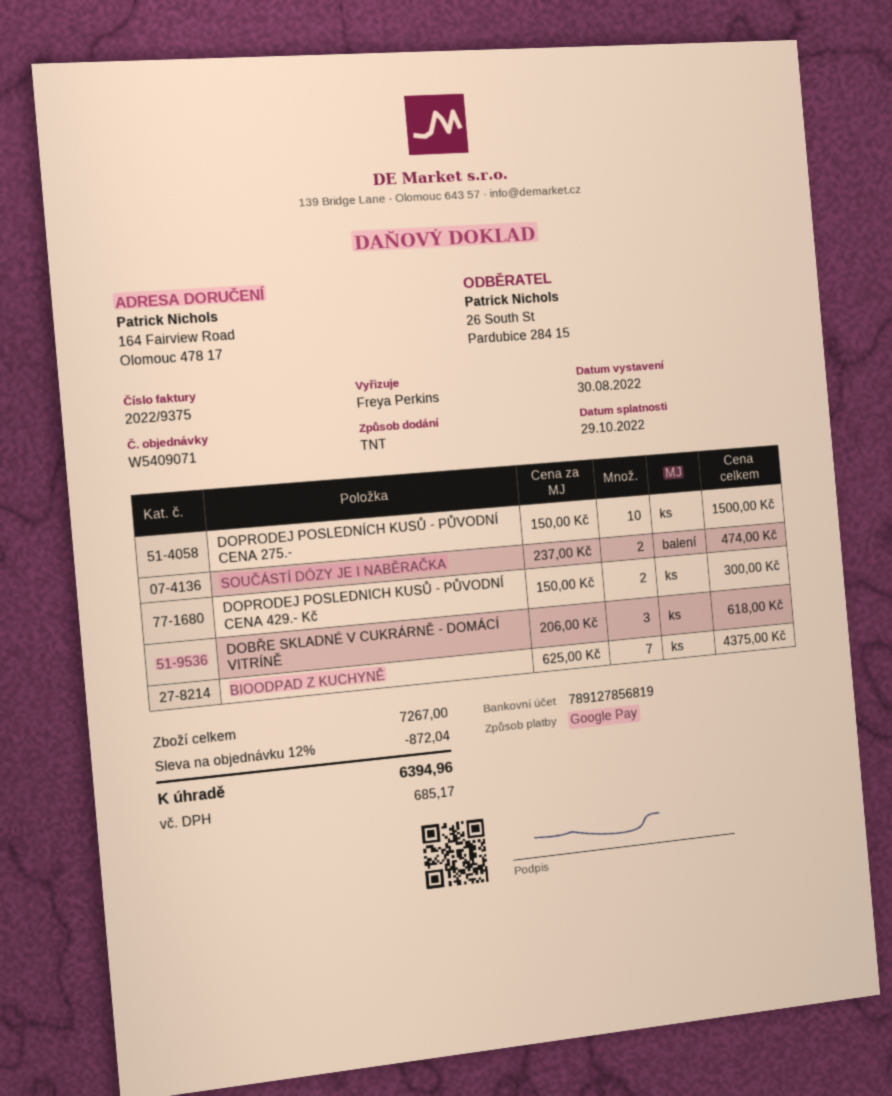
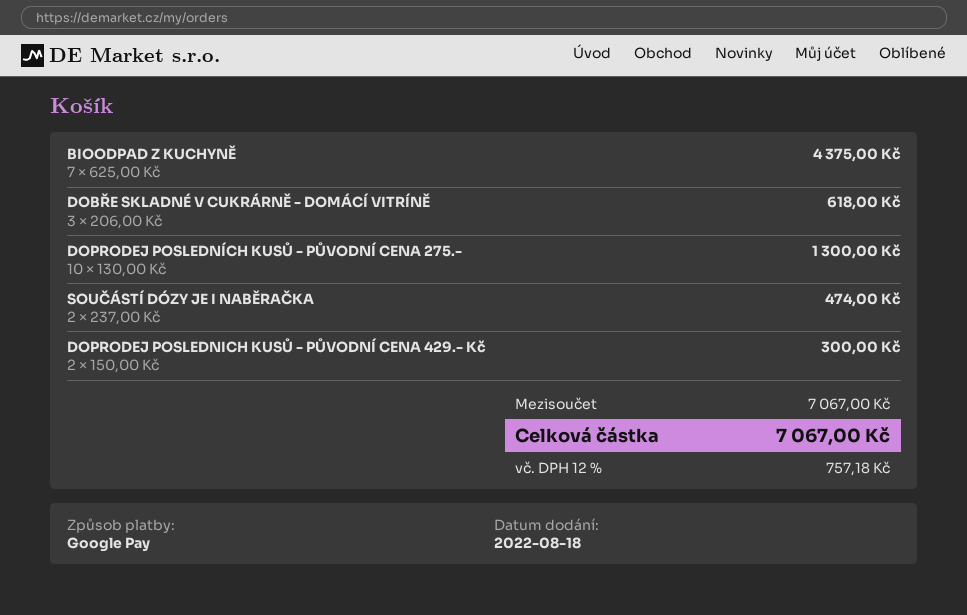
DOPRODEJ POSLEDNÍCH KUSŮ - PŮVODNÍ CENA 275.-: 10 x 150.00 = 1500.00 -> 10 x 130.00 = 1300.00
subtotal: 7267.00 -> 7067.00
discount: 12% = 872.04 -> none
tax: 685.17 -> 757.18
total: 6394.96 -> 7067.00

